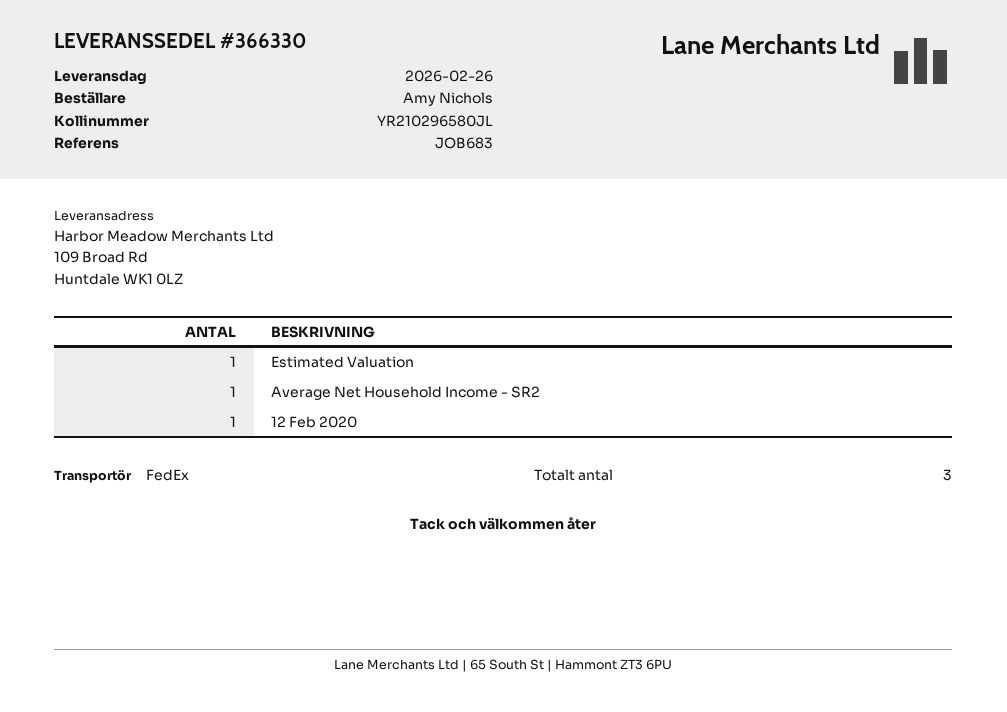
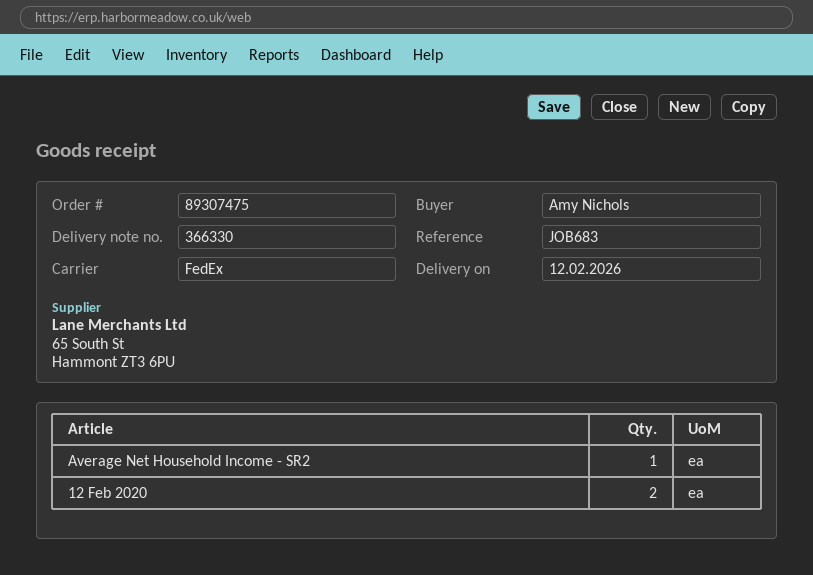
delivery date: 2026-02-26 -> 2026-02-12
Estimated Valuation: 1 -> none
12 Feb 2020: 1 -> 2

